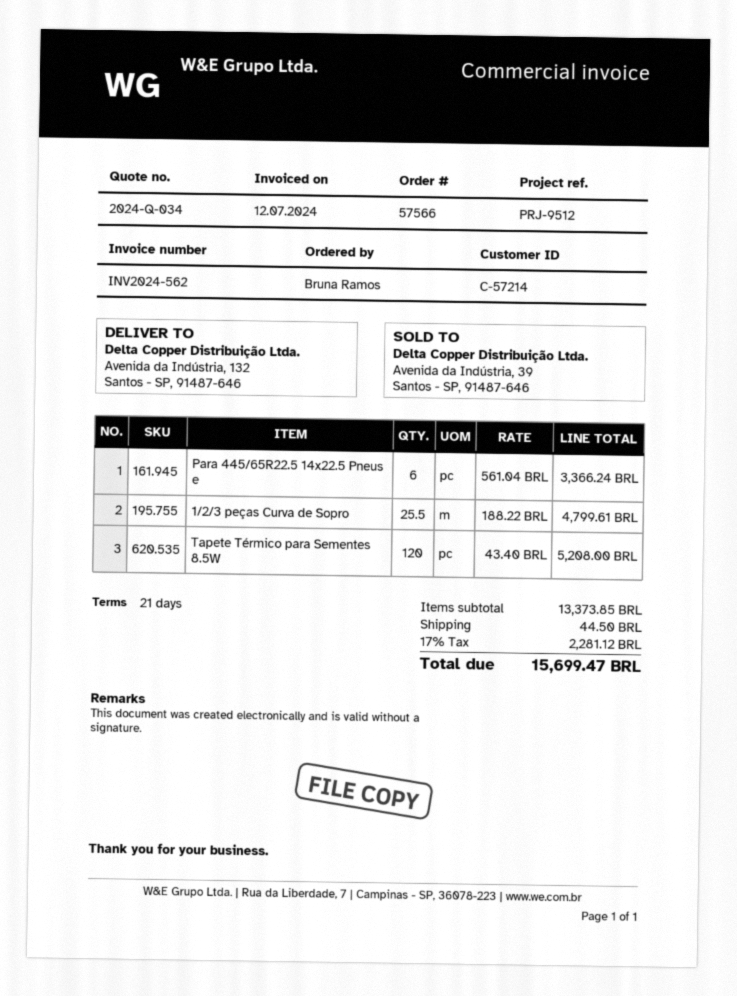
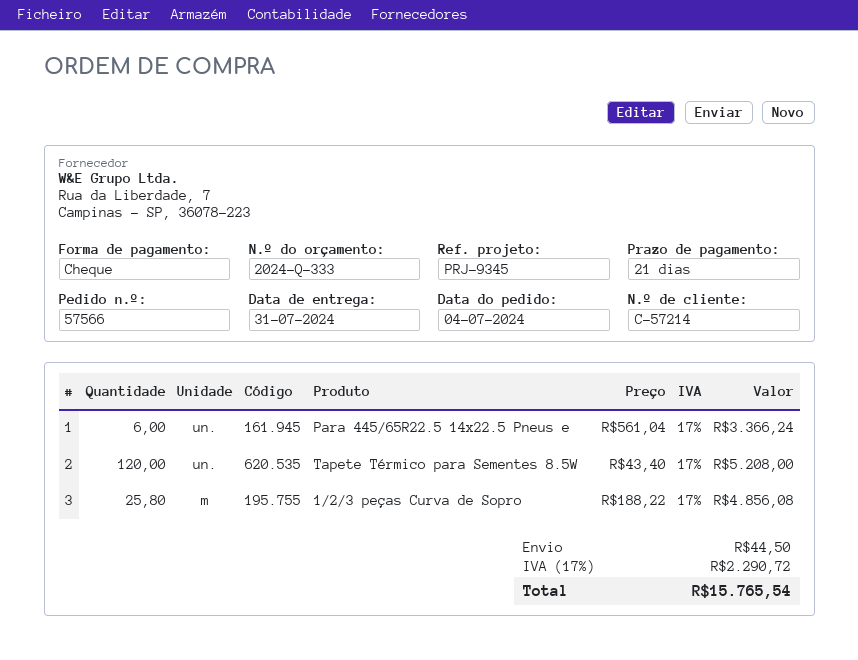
quote number: 2024-Q-034 -> 2024-Q-333
reference: PRJ-9512 -> PRJ-9345
1/2/3 peças Curva de Sopro: 25.5 x 188.22 = 4799.61 -> 25.8 x 188.22 = 4856.08
tax: 17% = 2281.12 -> 17% = 2290.72
total: 15699.47 -> 15765.54

